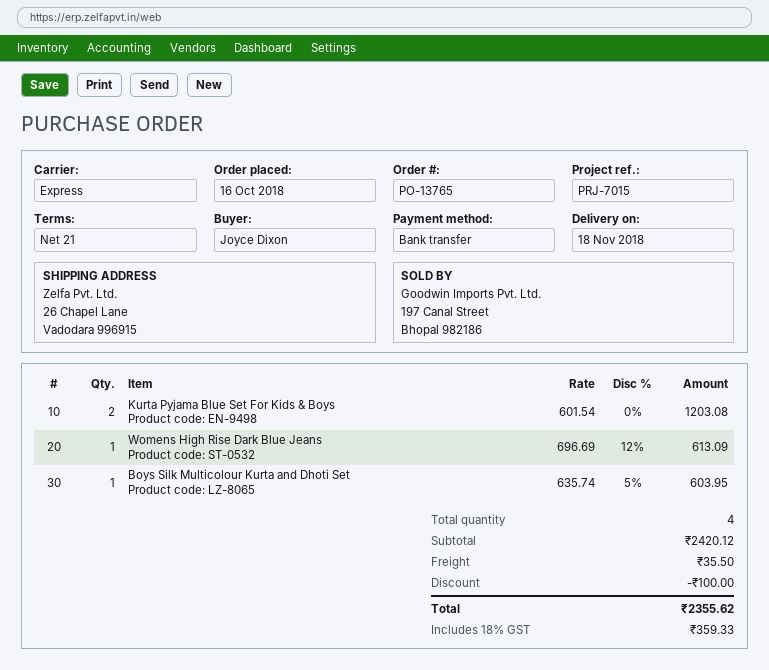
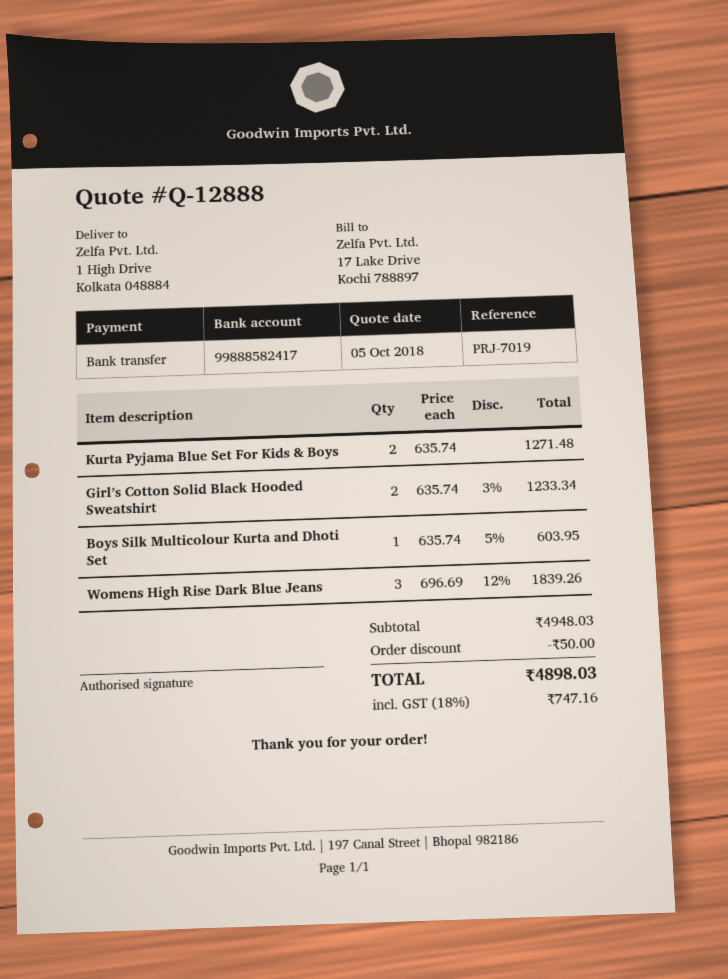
reference: PRJ-7015 -> PRJ-7019
ship to: 26 Chapel Lane, Vadodara 996915 -> 1 High Drive, Kolkata 048884
Kurta Pyjama Blue Set For Kids & Boys: 2 x 601.54 = 1203.08 -> 2 x 635.74 = 1271.48
Womens High Rise Dark Blue Jeans: 1 x 696.69 - 12% = 613.09 -> 3 x 696.69 - 12% = 1839.26
Girl’s Cotton Solid Black Hooded Sweatshirt: none -> 2 x 635.74 - 3% = 1233.34
subtotal: 2420.12 -> 4948.03
discount: 100.00 -> 50.00
shipping: 35.50 -> none
tax: 18% = 359.33 -> 18% = 747.16
total: 2355.62 -> 4898.03

